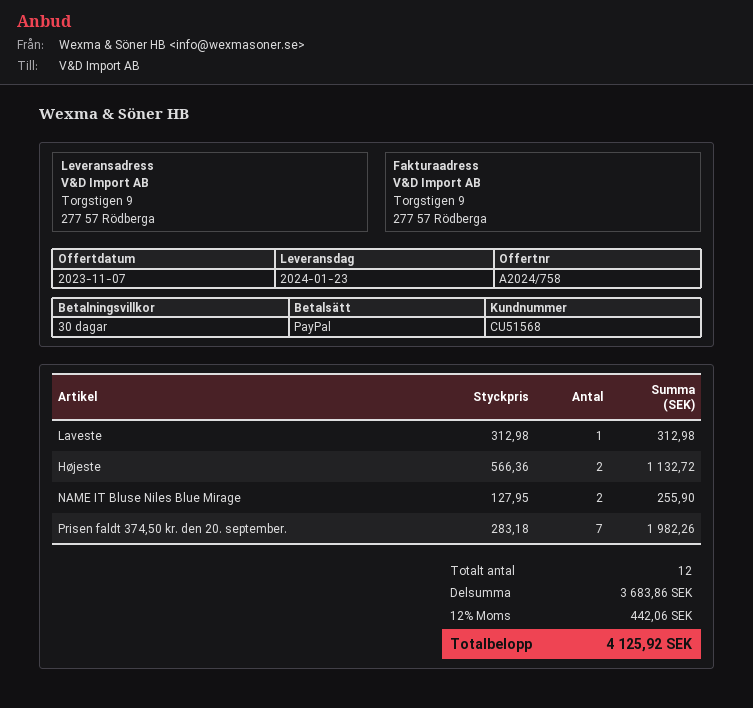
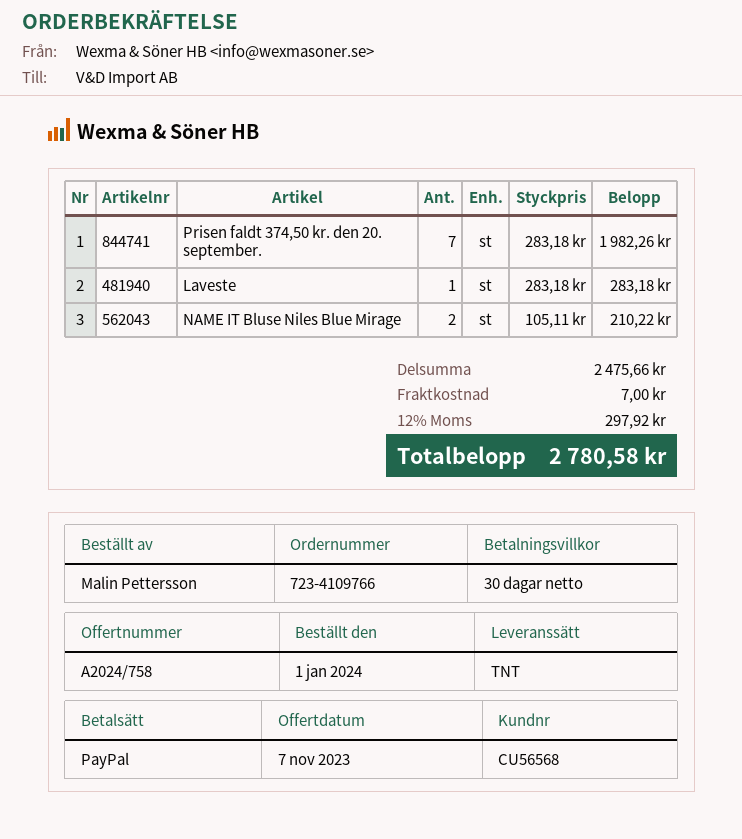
customer number: CU51568 -> CU56568
Laveste: 1 x 312.98 = 312.98 -> 1 x 283.18 = 283.18
Højeste: 2 x 566.36 = 1132.72 -> none
NAME IT Bluse Niles Blue Mirage: 2 x 127.95 = 255.90 -> 2 x 105.11 = 210.22
subtotal: 3683.86 -> 2475.66
shipping: none -> 7.00
tax: 12% = 442.06 -> 12% = 297.92
total: 4125.92 -> 2780.58

